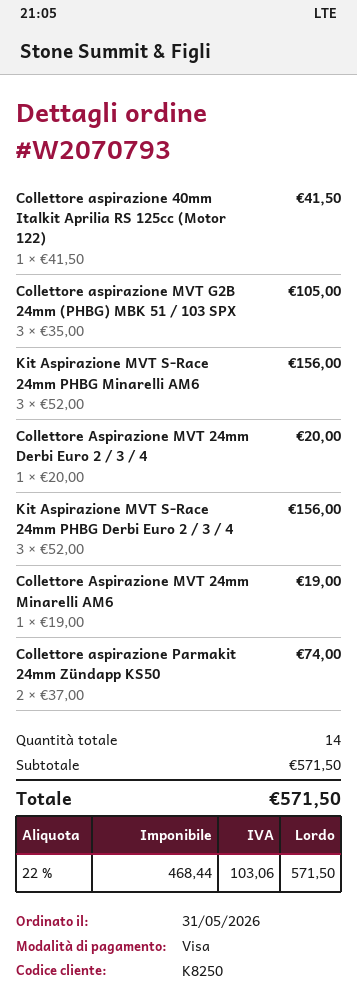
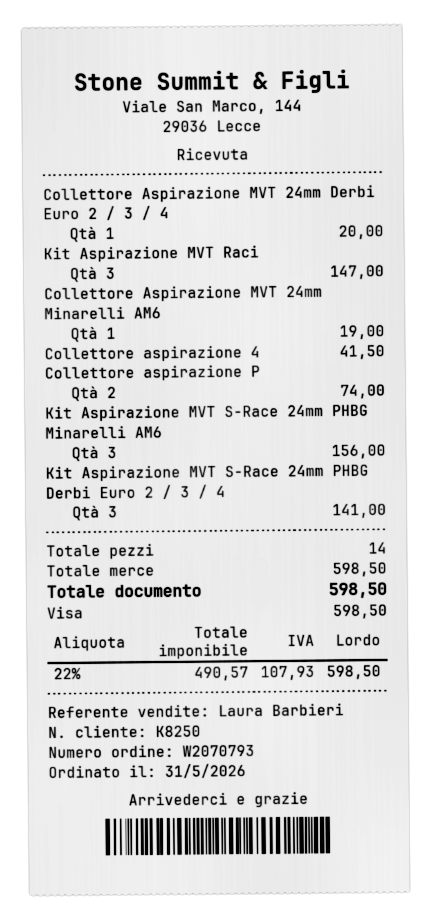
Collettore aspirazione MVT G2B 24mm (PHBG) MBK 51 / 103 SPX: 3 for 105.00 -> none
Kit Aspirazione MVT S-Race 24mm PHBG Derbi Euro 2 / 3 / 4: 3 for 156.00 -> 3 for 141.00
Kit Aspirazione MVT Raci: none -> 3 for 147.00
subtotal: 571.50 -> 598.50
net: 468.44 -> 490.57
tax: 22% = 103.06 -> 22% = 107.93
total: 571.50 -> 598.50

